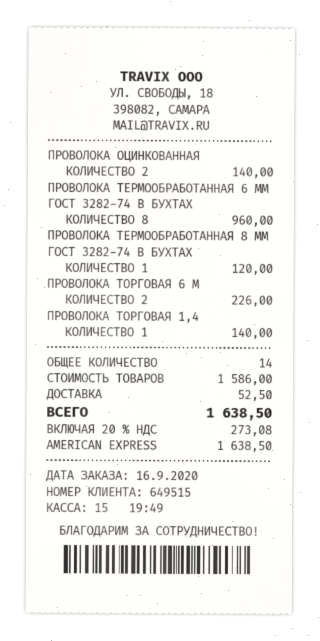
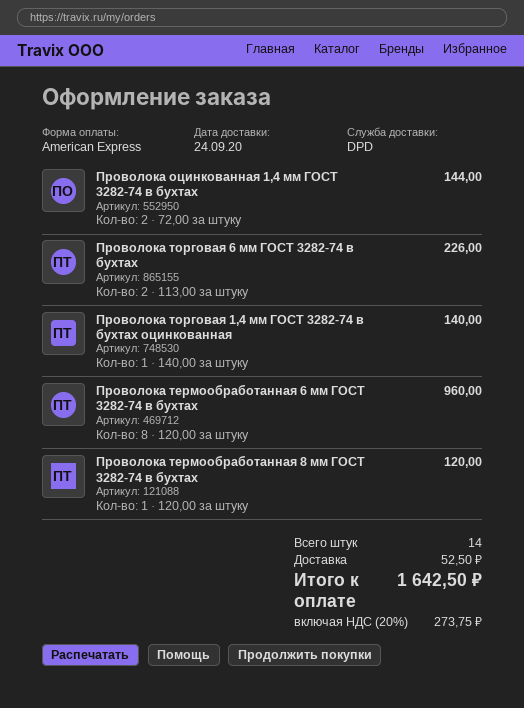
ПРОВОЛОКА ОЦИНКОВАННАЯ: 2 for 140.00 -> 2 for 144.00
tax: 20% = 273.08 -> 20% = 273.75
total: 1638.50 -> 1642.50

